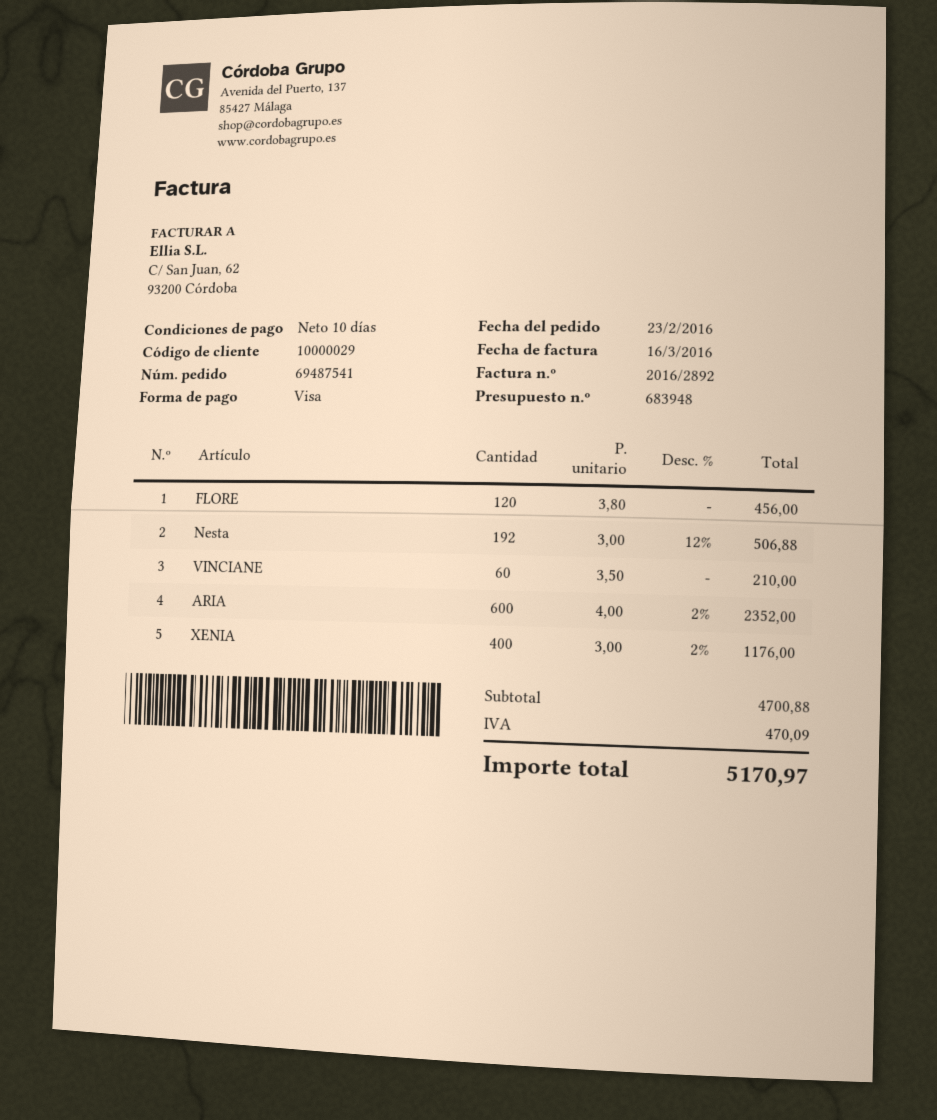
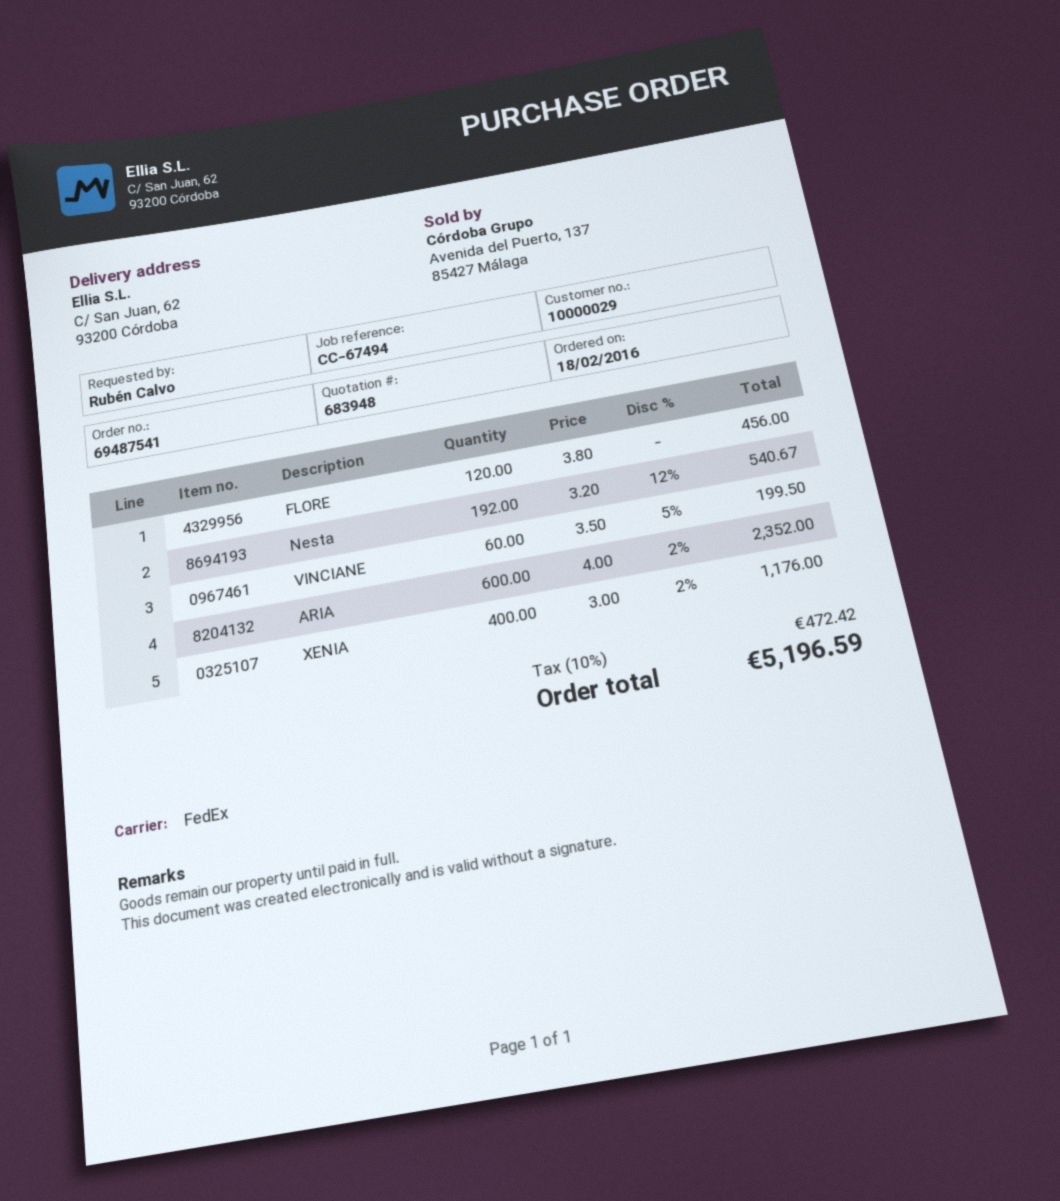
order date: 2016-02-23 -> 2016-02-18
Nesta: 192 x 3.00 - 12% = 506.88 -> 192 x 3.20 - 12% = 540.67
VINCIANE: 60 x 3.50 = 210.00 -> 60 x 3.50 - 5% = 199.50
tax: 470.09 -> 472.42
total: 5170.97 -> 5196.59

